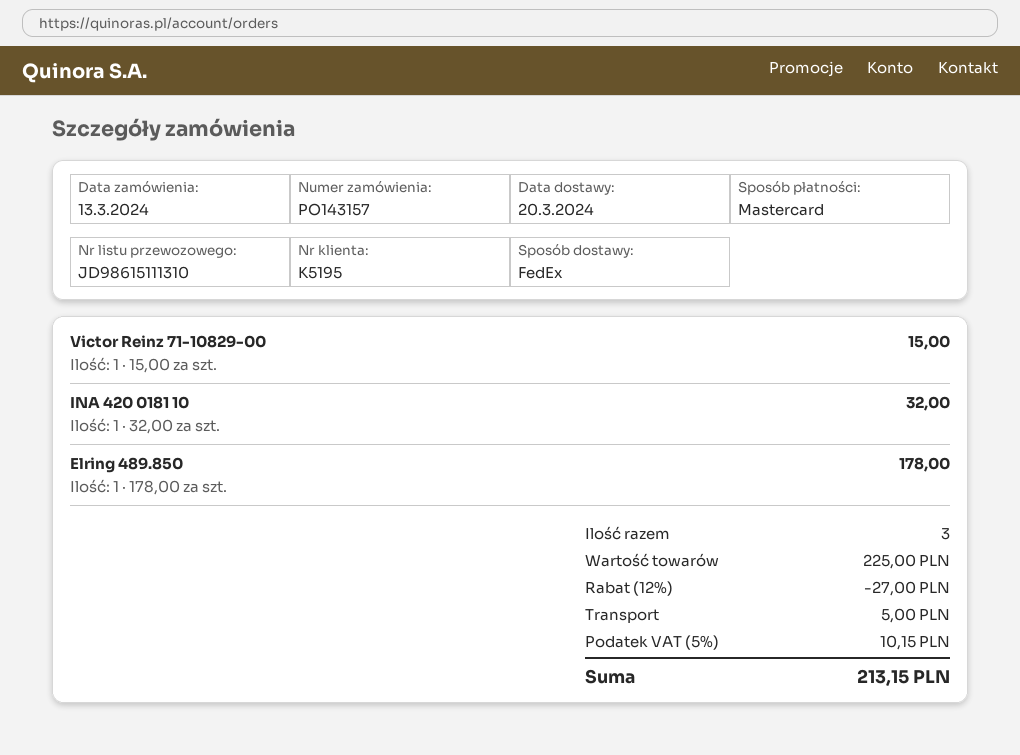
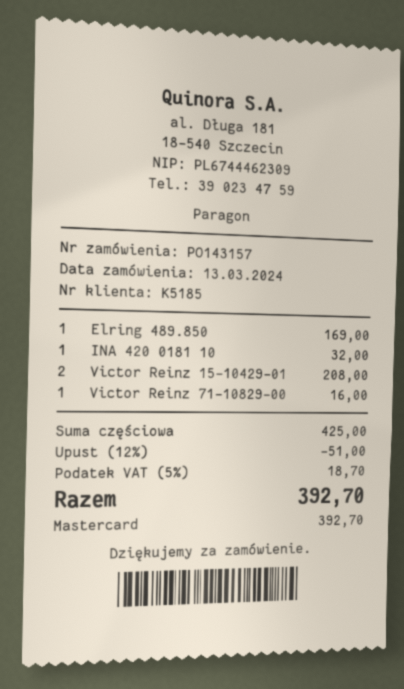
customer number: K5195 -> K5185
Victor Reinz 71-10829-00: 1 for 15.00 -> 1 for 16.00
Elring 489.850: 1 for 178.00 -> 1 for 169.00
Victor Reinz 15-10429-01: none -> 2 for 208.00
subtotal: 225.00 -> 425.00
discount: 12% = 27.00 -> 12% = 51.00
shipping: 5.00 -> none
tax: 5% = 10.15 -> 5% = 18.70
total: 213.15 -> 392.70

